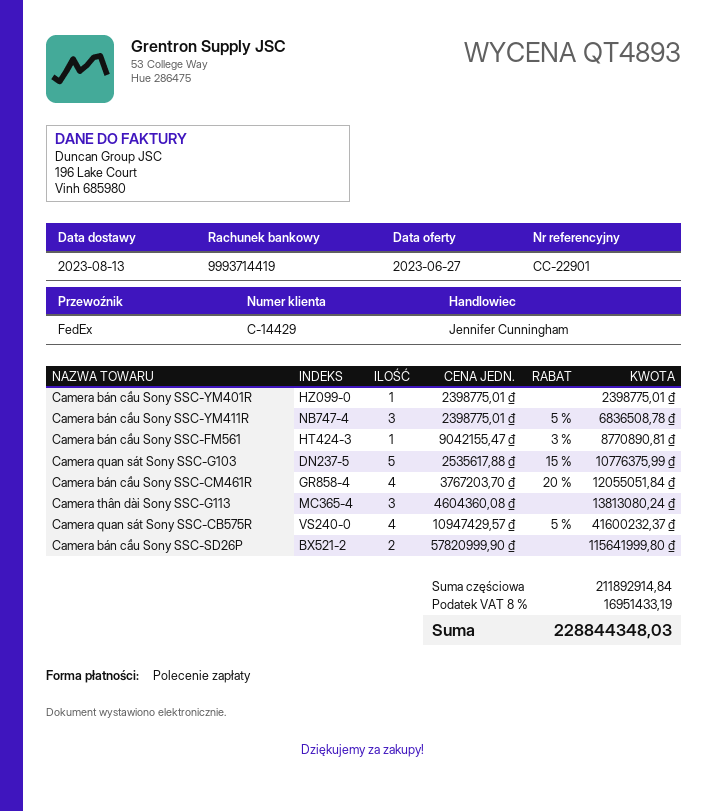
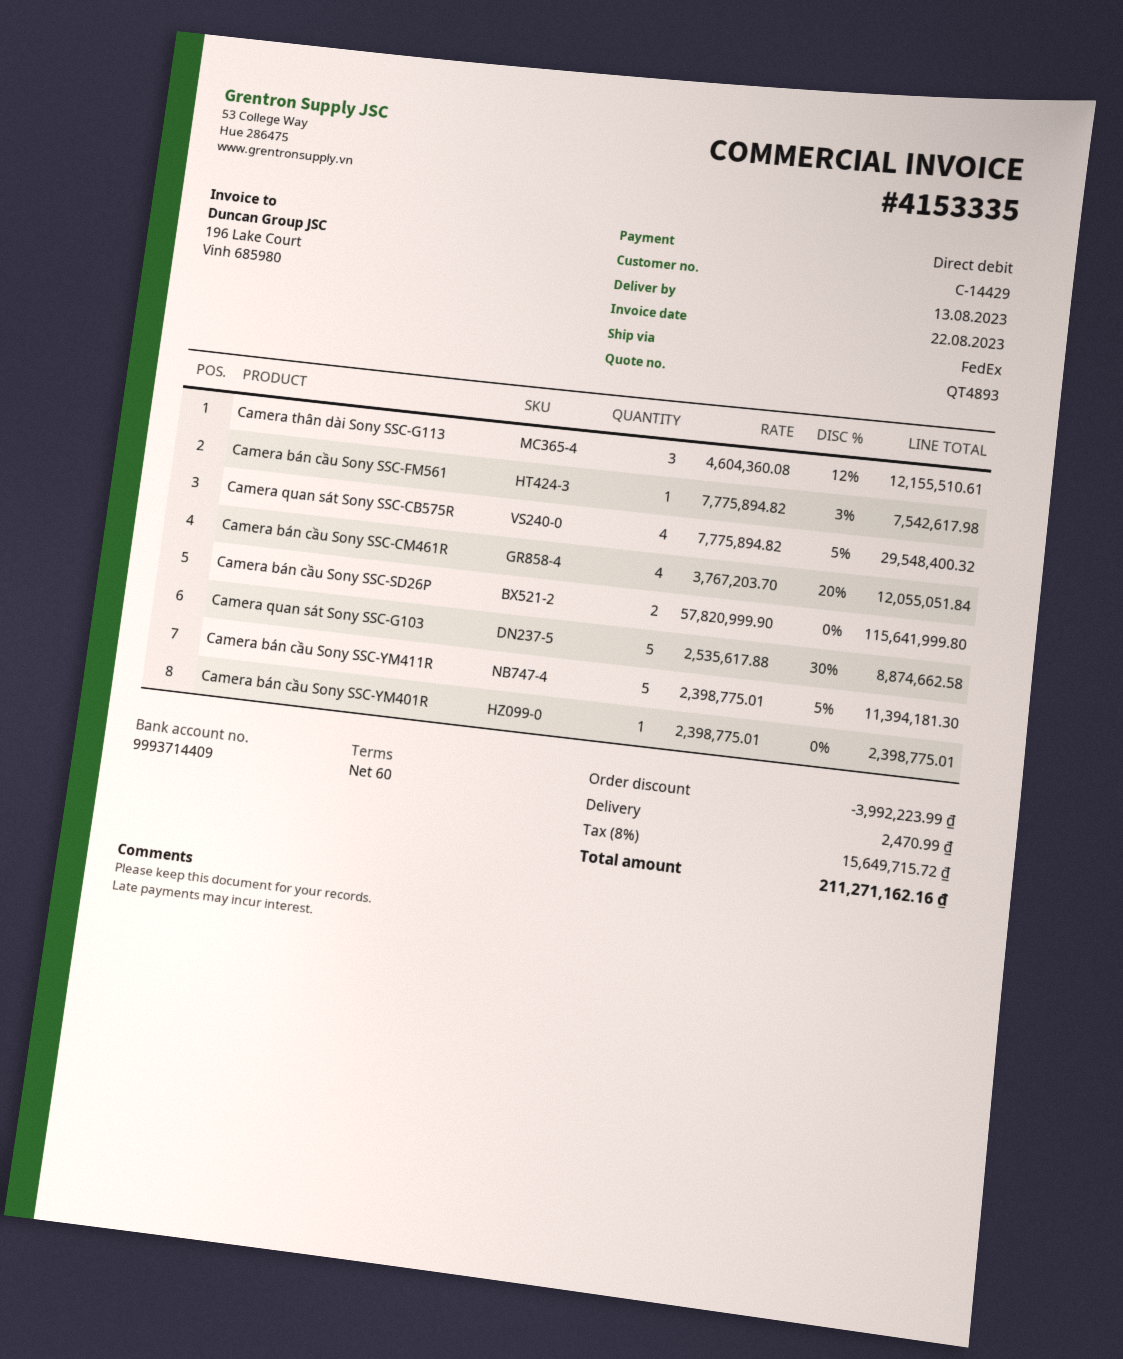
bank account: 9993714419 -> 9993714409
Camera bán cầu Sony SSC-YM411R: 3 x 2398775.01 - 5% = 6836508.78 -> 5 x 2398775.01 - 5% = 11394181.30
Camera bán cầu Sony SSC-FM561: 1 x 9042155.47 - 3% = 8770890.81 -> 1 x 7775894.82 - 3% = 7542617.98
Camera quan sát Sony SSC-G103: 5 x 2535617.88 - 15% = 10776375.99 -> 5 x 2535617.88 - 30% = 8874662.58
Camera thân dài Sony SSC-G113: 3 x 4604360.08 = 13813080.24 -> 3 x 4604360.08 - 12% = 12155510.61
Camera quan sát Sony SSC-CB575R: 4 x 10947429.57 - 5% = 41600232.37 -> 4 x 7775894.82 - 5% = 29548400.32
discount: none -> 3992223.99
shipping: none -> 2470.99
tax: 8% = 16951433.19 -> 8% = 15649715.72
total: 228844348.03 -> 211271162.16

